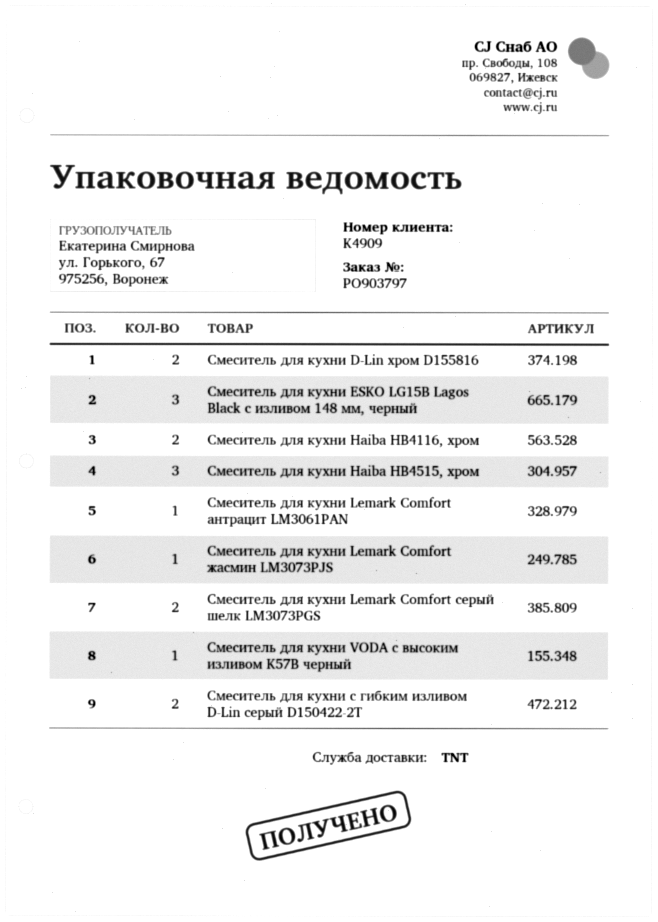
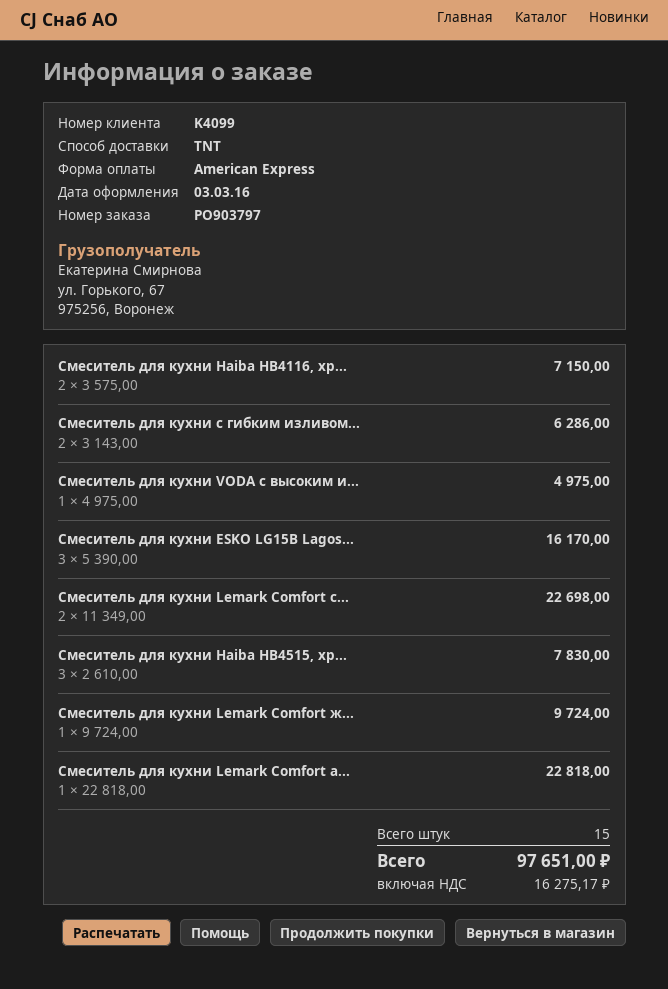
customer number: K4909 -> K4099
Смеситель для кухни D-Lin хром D155816: 2 -> none

